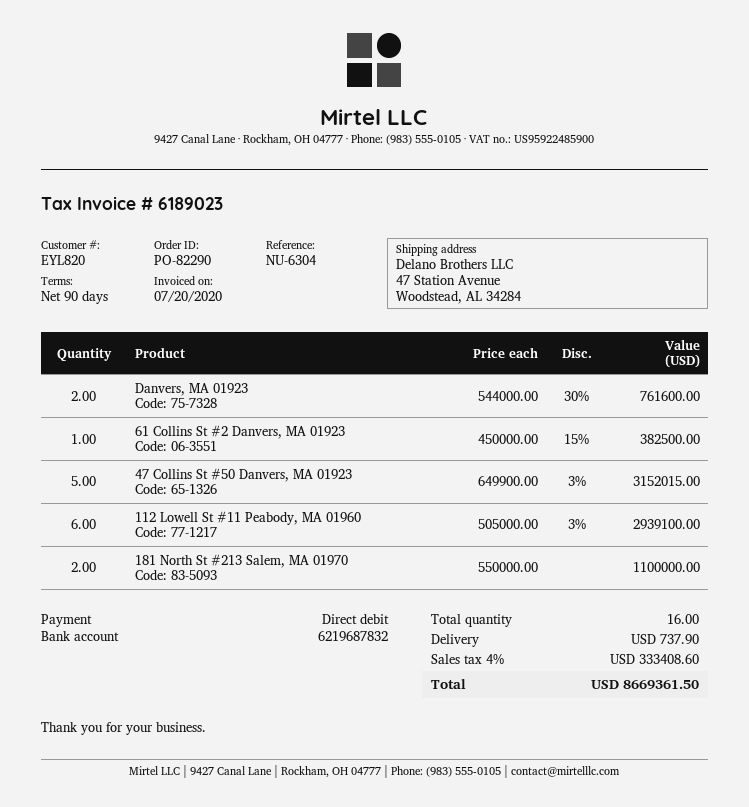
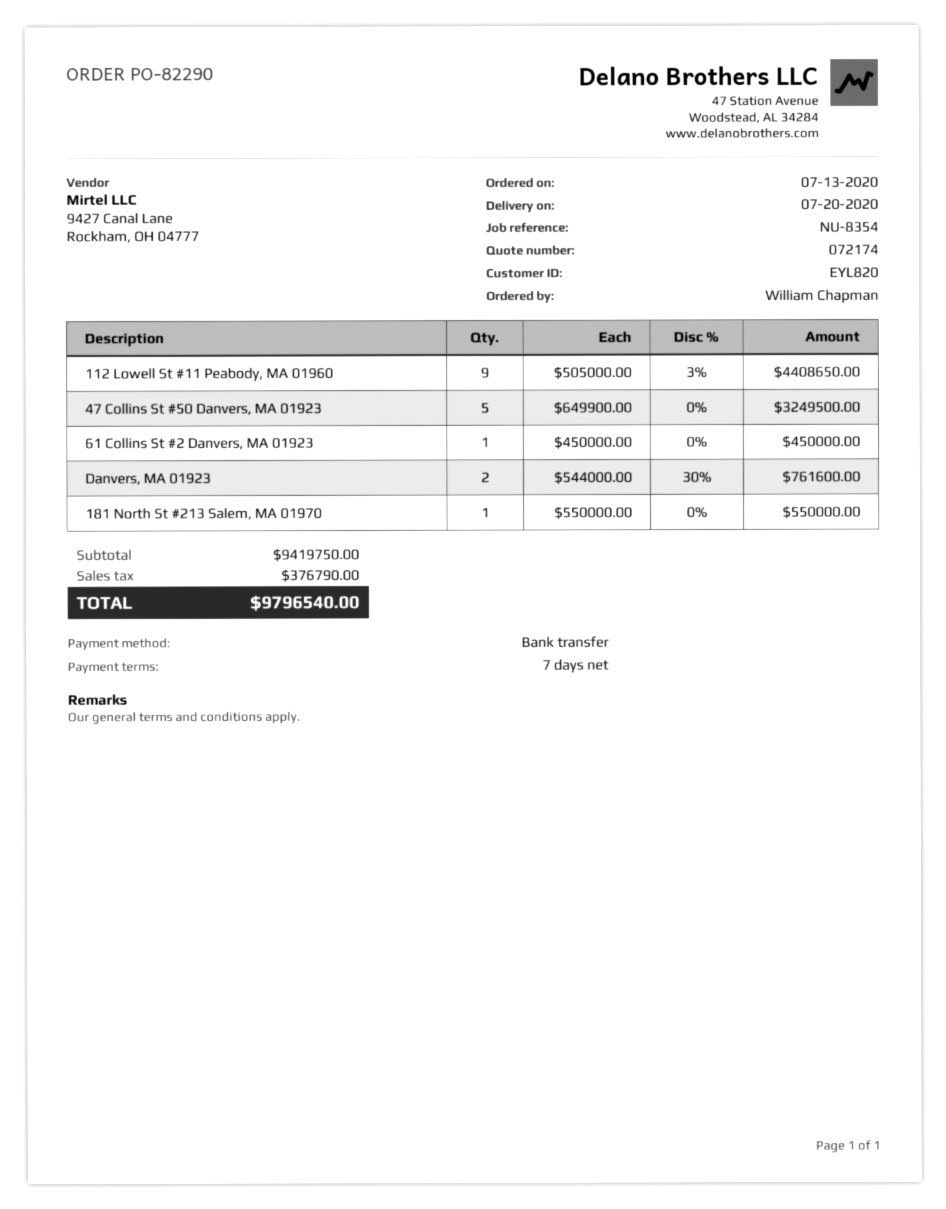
payment terms: 90 days -> 7 days
reference: NU-6304 -> NU-8354
payment method: direct debit -> bank transfer
61 Collins St #2 Danvers, MA 01923: 1 x 450000.00 - 15% = 382500.00 -> 1 x 450000.00 = 450000.00
47 Collins St #50 Danvers, MA 01923: 5 x 649900.00 - 3% = 3152015.00 -> 5 x 649900.00 = 3249500.00
112 Lowell St #11 Peabody, MA 01960: 6 x 505000.00 - 3% = 2939100.00 -> 9 x 505000.00 - 3% = 4408650.00
181 North St #213 Salem, MA 01970: 2 x 550000.00 = 1100000.00 -> 1 x 550000.00 = 550000.00
shipping: 737.90 -> none
tax: 333408.60 -> 376790.00
total: 8669361.50 -> 9796540.00

